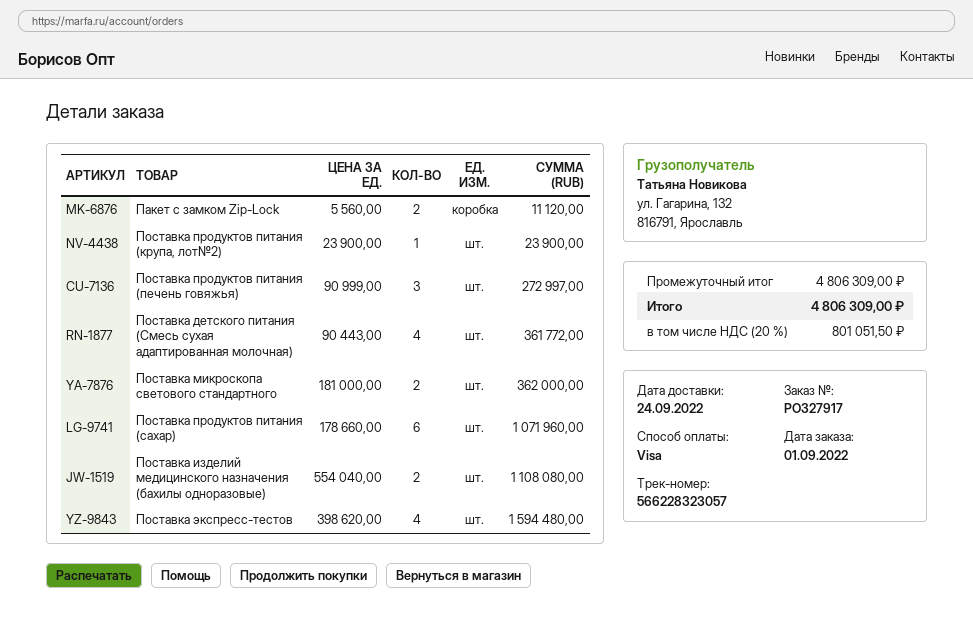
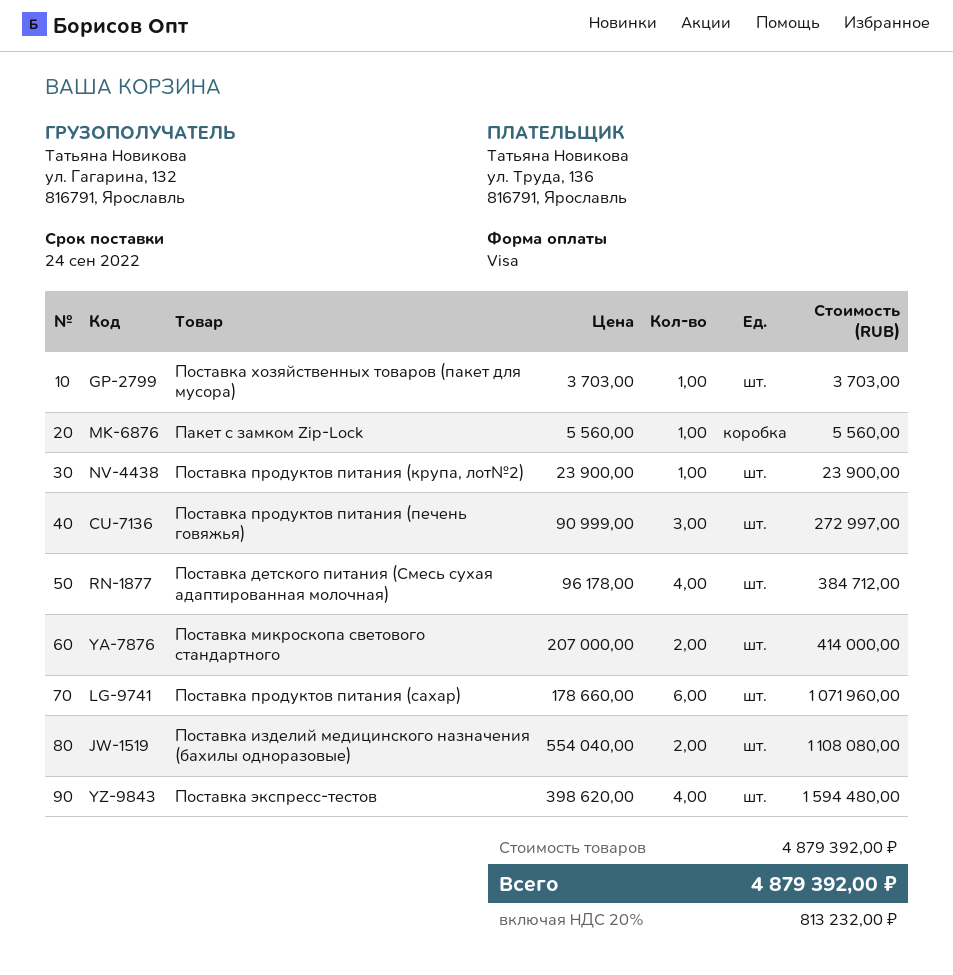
Пакет с замком Zip-Lock: 2 x 5560.00 = 11120.00 -> 1 x 5560.00 = 5560.00
Поставка детского питания (Смесь сухая адаптированная молочная): 4 x 90443.00 = 361772.00 -> 4 x 96178.00 = 384712.00
Поставка микроскопа светового стандартного: 2 x 181000.00 = 362000.00 -> 2 x 207000.00 = 414000.00
Поставка хозяйственных товаров (пакет для мусора): none -> 1 x 3703.00 = 3703.00
subtotal: 4806309.00 -> 4879392.00
tax: 20% = 801051.50 -> 20% = 813232.00
total: 4806309.00 -> 4879392.00

